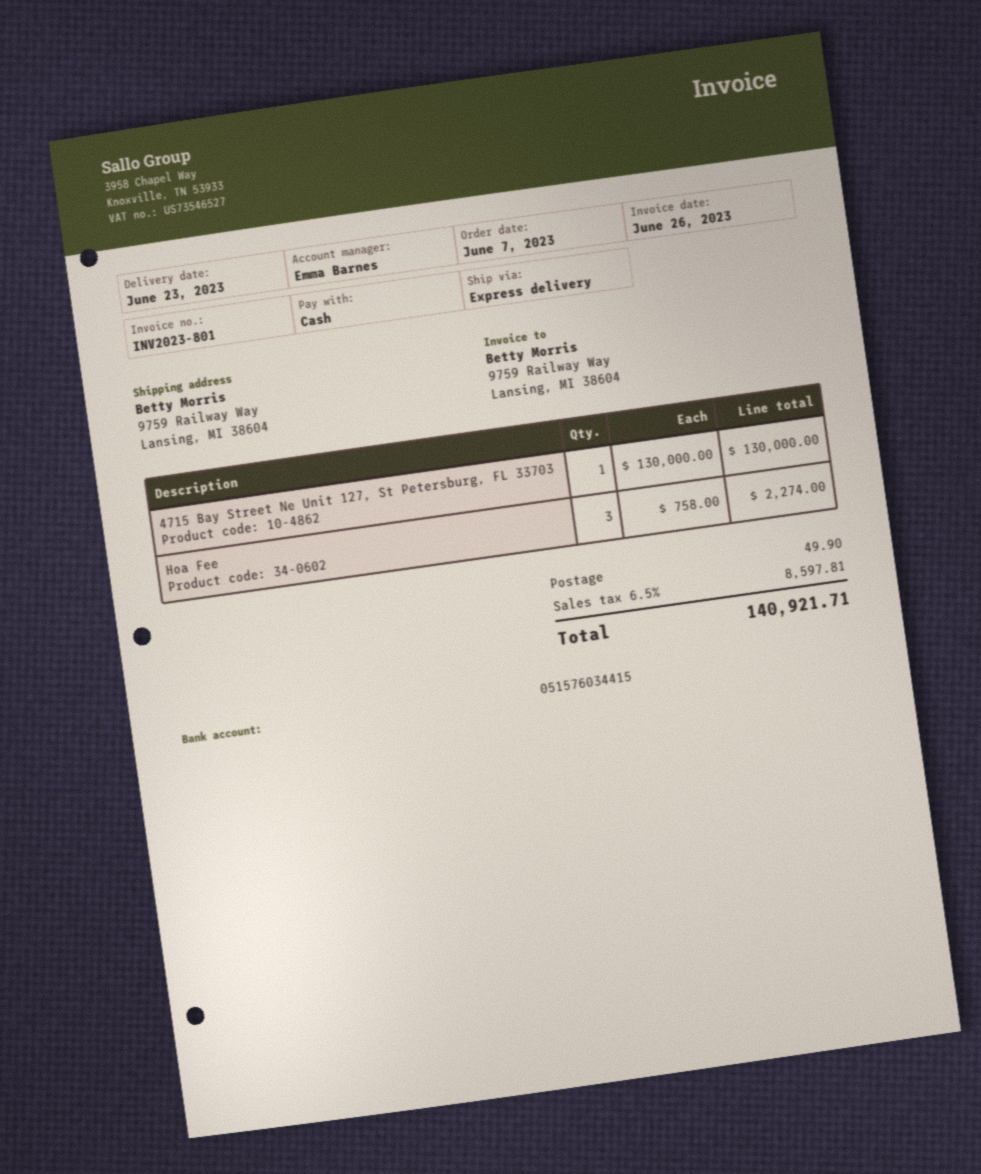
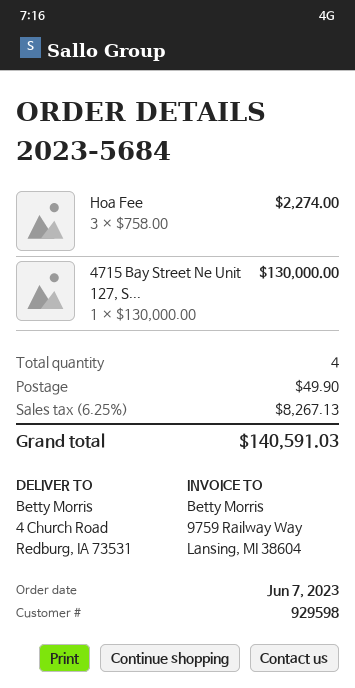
ship to: 9759 Railway Way, Lansing, MI 38604 -> 4 Church Road, Redburg, IA 73531
tax: 6.5% = 8597.81 -> 6.25% = 8267.13
total: 140921.71 -> 140591.03

